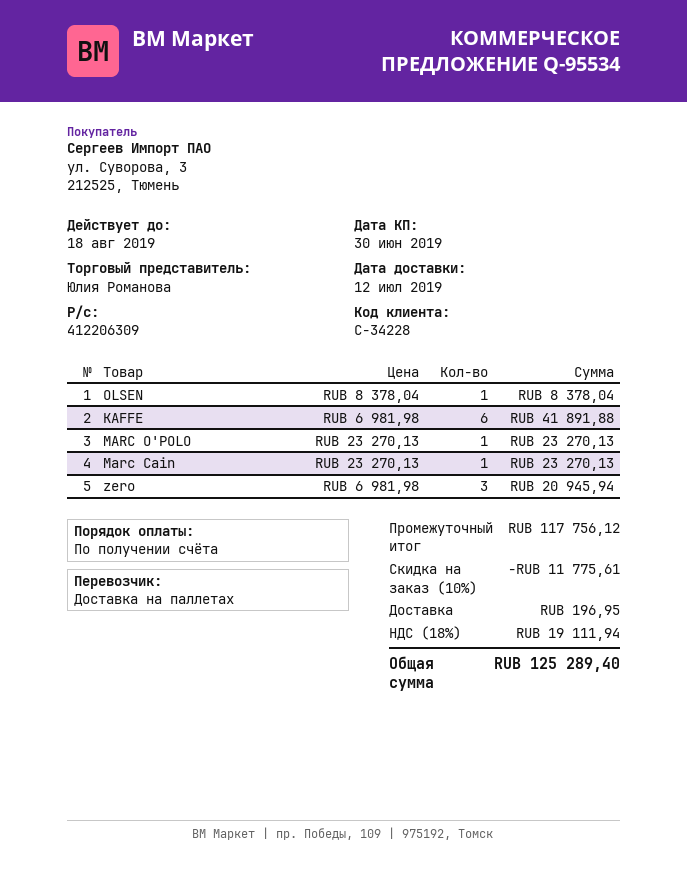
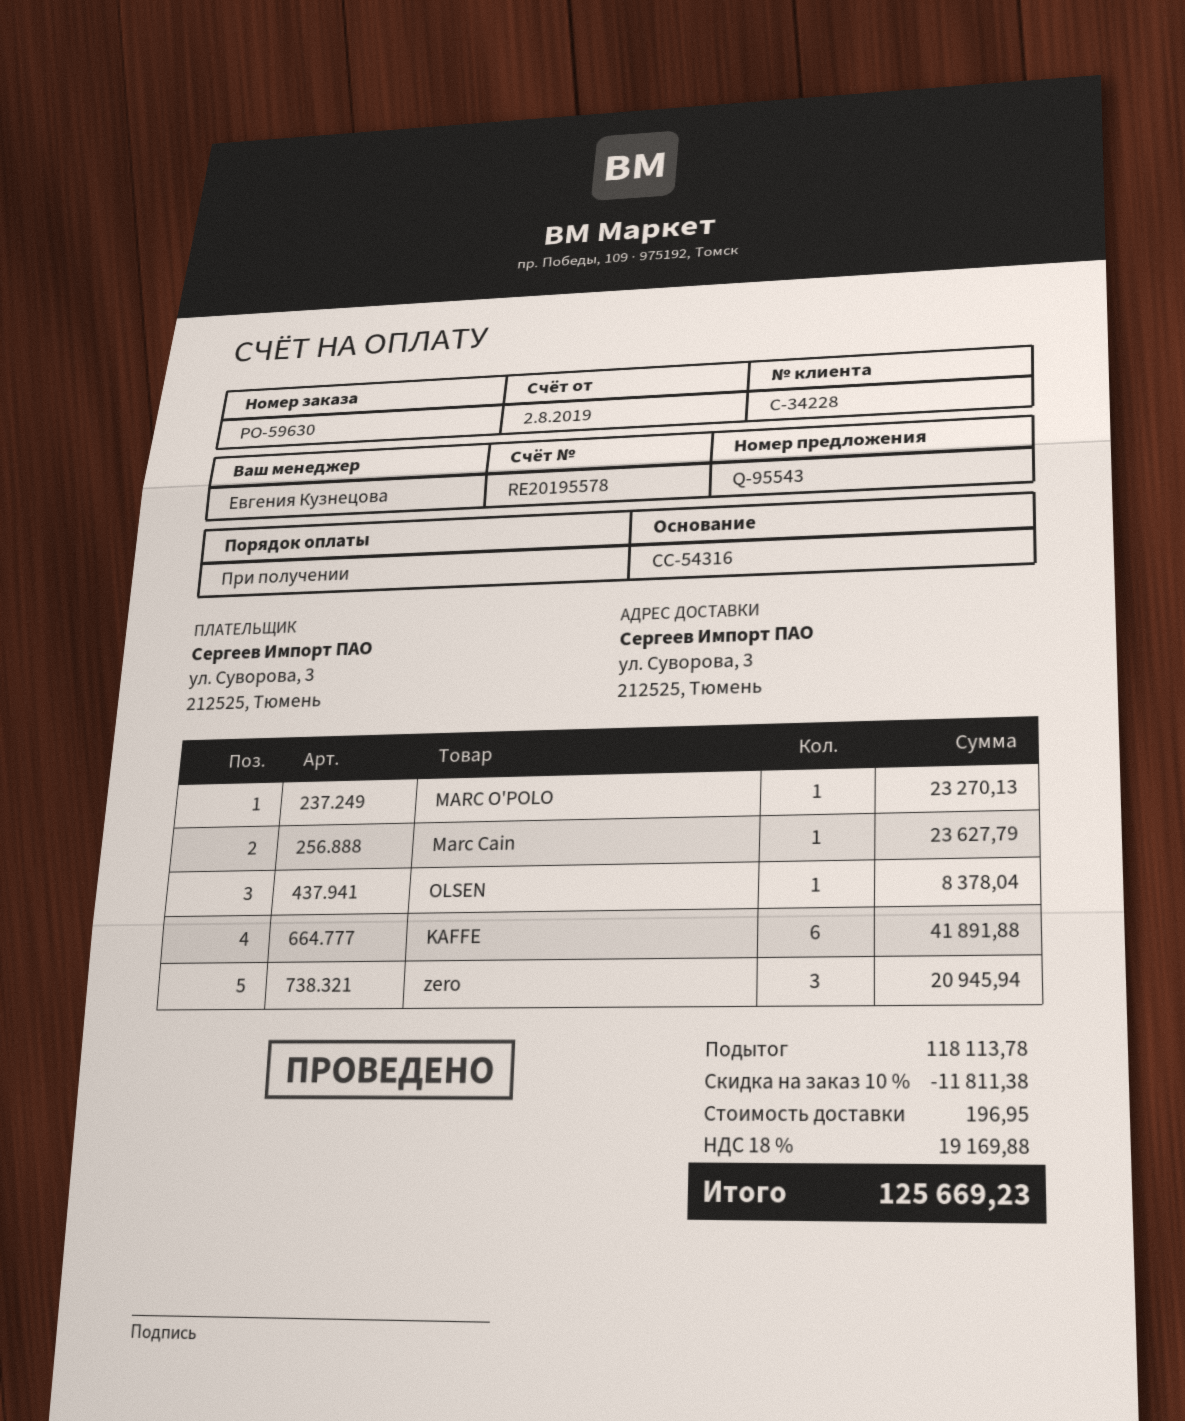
quote number: Q-95534 -> Q-95543
sales rep: Юлия Романова -> Евгения Кузнецова
Marc Cain: 1 for 23270.13 -> 1 for 23627.79
subtotal: 117756.12 -> 118113.78
discount: 10% = 11775.61 -> 10% = 11811.38
tax: 18% = 19111.94 -> 18% = 19169.88
total: 125289.40 -> 125669.23

